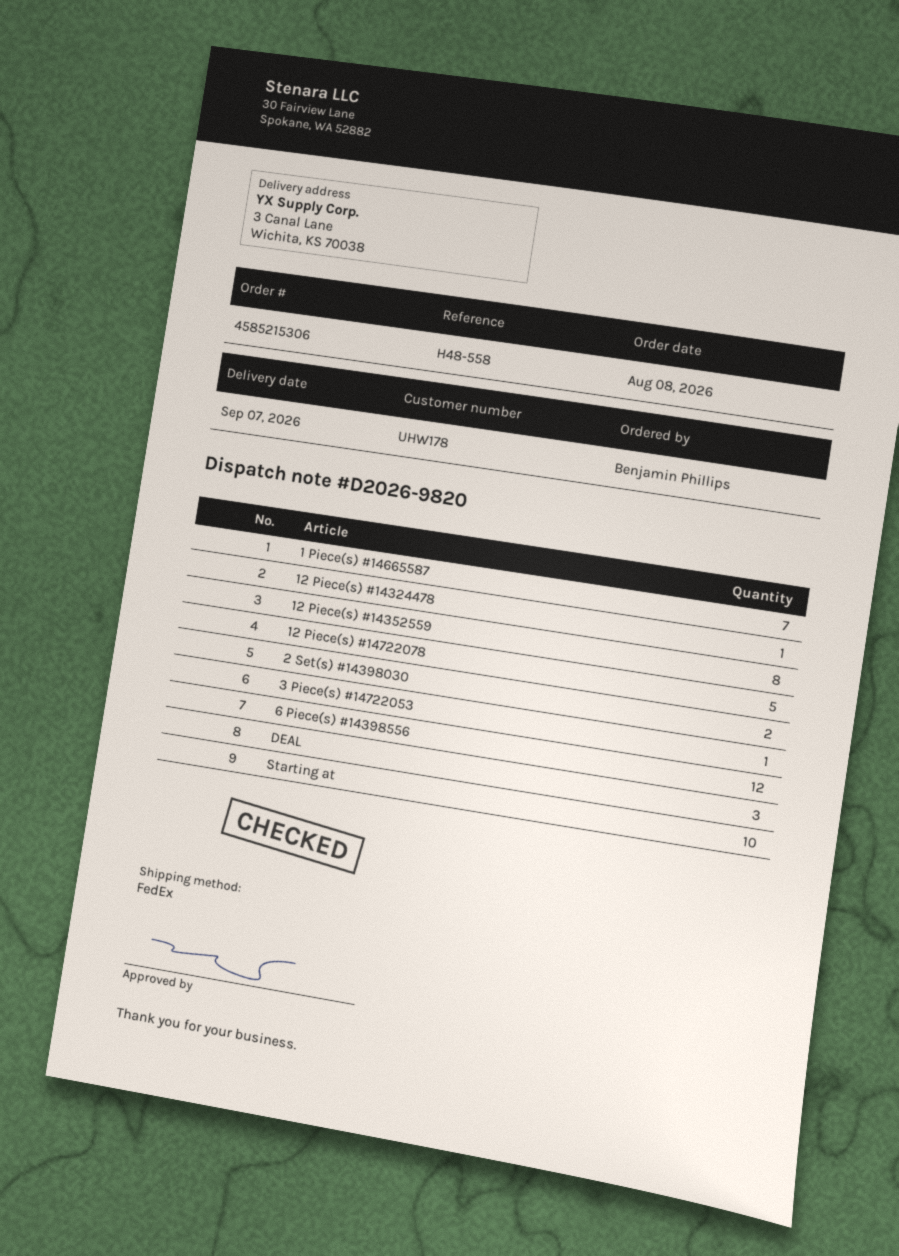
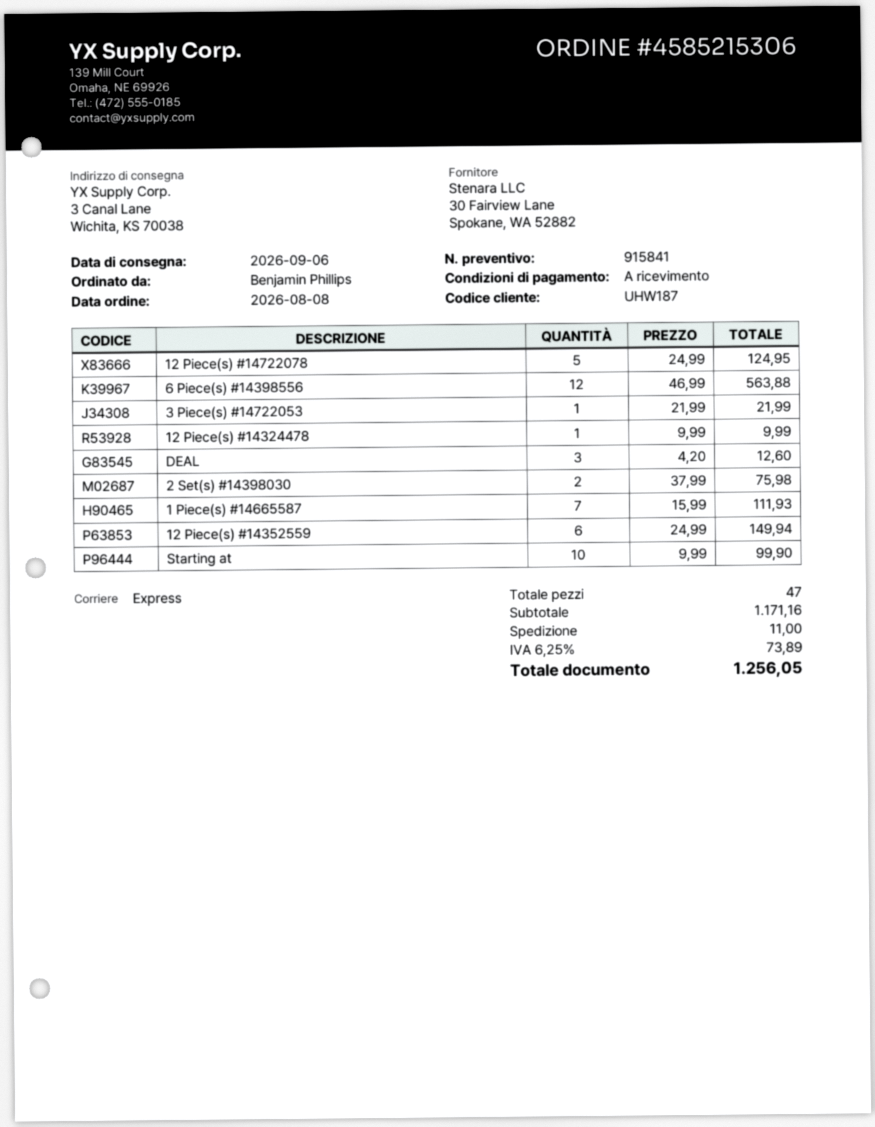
delivery date: 2026-09-07 -> 2026-09-06
customer number: UHW178 -> UHW187
shipping method: FedEx -> express
12 Piece(s) #14352559: 8 -> 6

